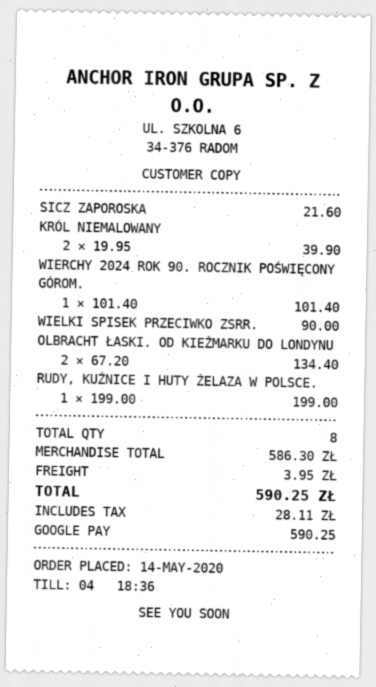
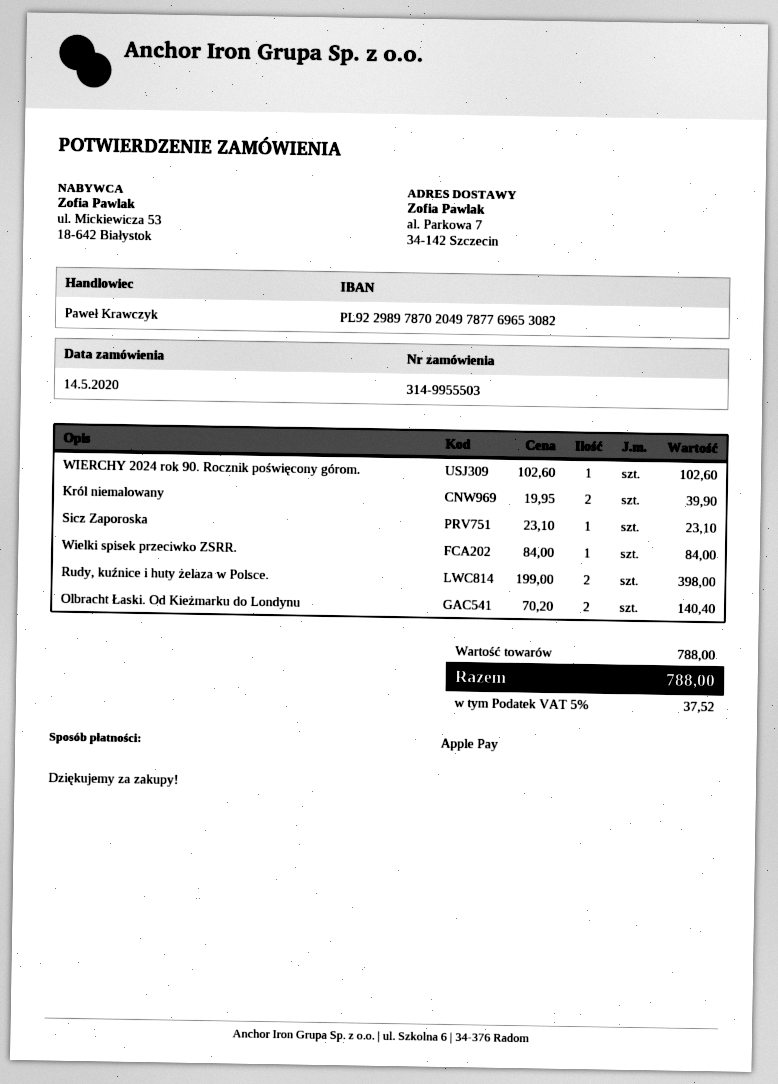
payment method: Google Pay -> Apple Pay
SICZ ZAPOROSKA: 1 x 21.60 = 21.60 -> 1 x 23.10 = 23.10
WIERCHY 2024 ROK 90. ROCZNIK POŚWIĘCONY GÓROM.: 1 x 101.40 = 101.40 -> 1 x 102.60 = 102.60
WIELKI SPISEK PRZECIWKO ZSRR.: 1 x 90.00 = 90.00 -> 1 x 84.00 = 84.00
OLBRACHT ŁASKI. OD KIEŻMARKU DO LONDYNU: 2 x 67.20 = 134.40 -> 2 x 70.20 = 140.40
RUDY, KUŹNICE I HUTY ŻELAZA W POLSCE.: 1 x 199.00 = 199.00 -> 2 x 199.00 = 398.00
subtotal: 586.30 -> 788.00
shipping: 3.95 -> none
tax: 28.11 -> 37.52
total: 590.25 -> 788.00

